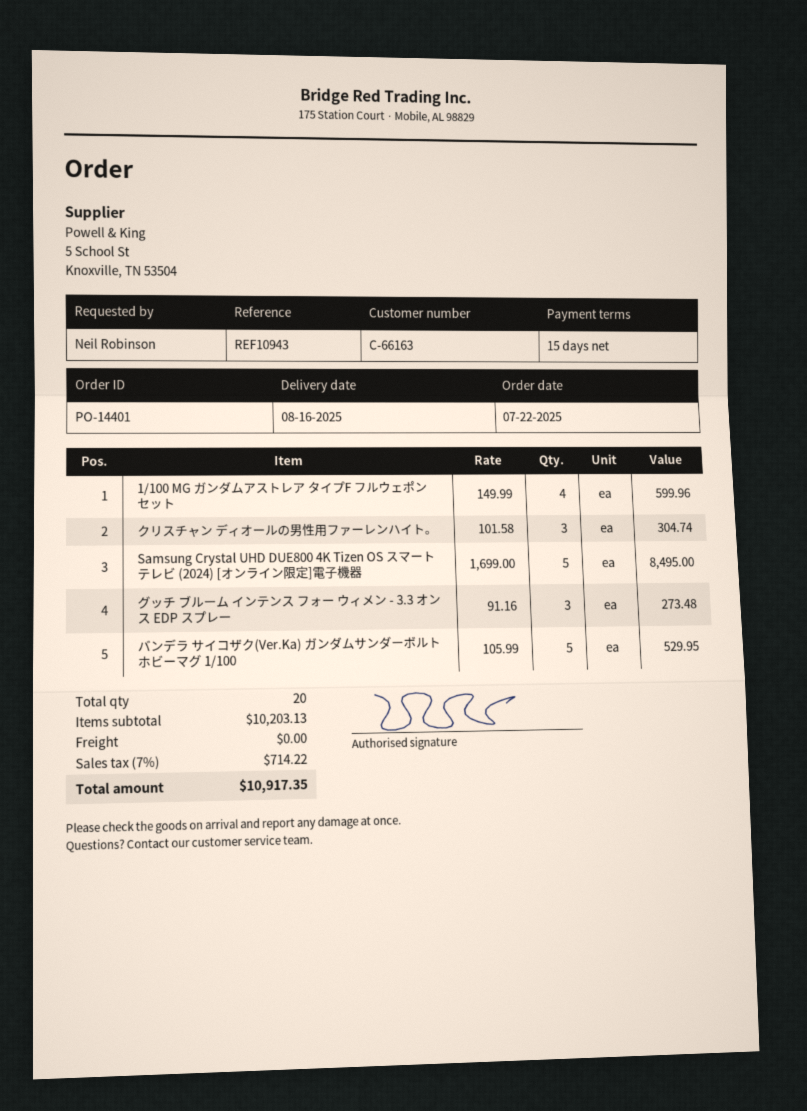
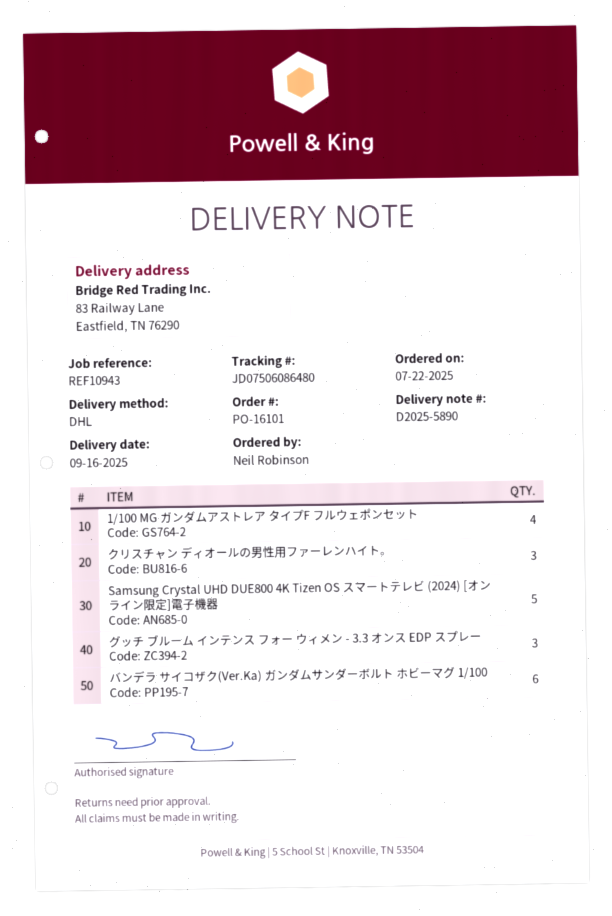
order number: PO-14401 -> PO-16101
delivery date: 2025-08-16 -> 2025-09-16
バンデラ サイコザク(Ver.Ka) ガンダムサンダーボルト ホビーマグ 1/100: 5 -> 6

